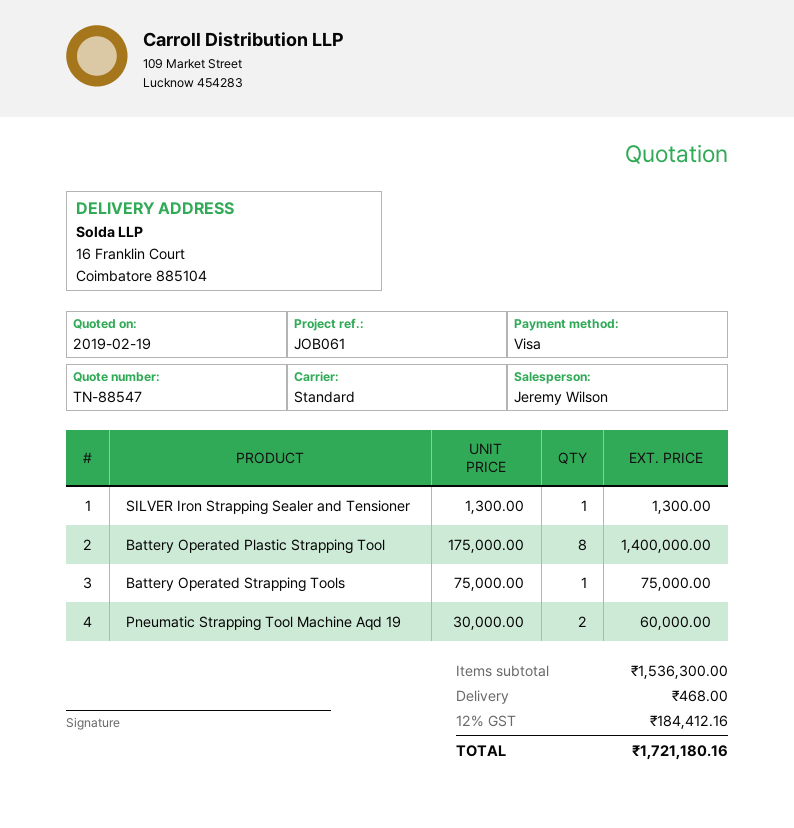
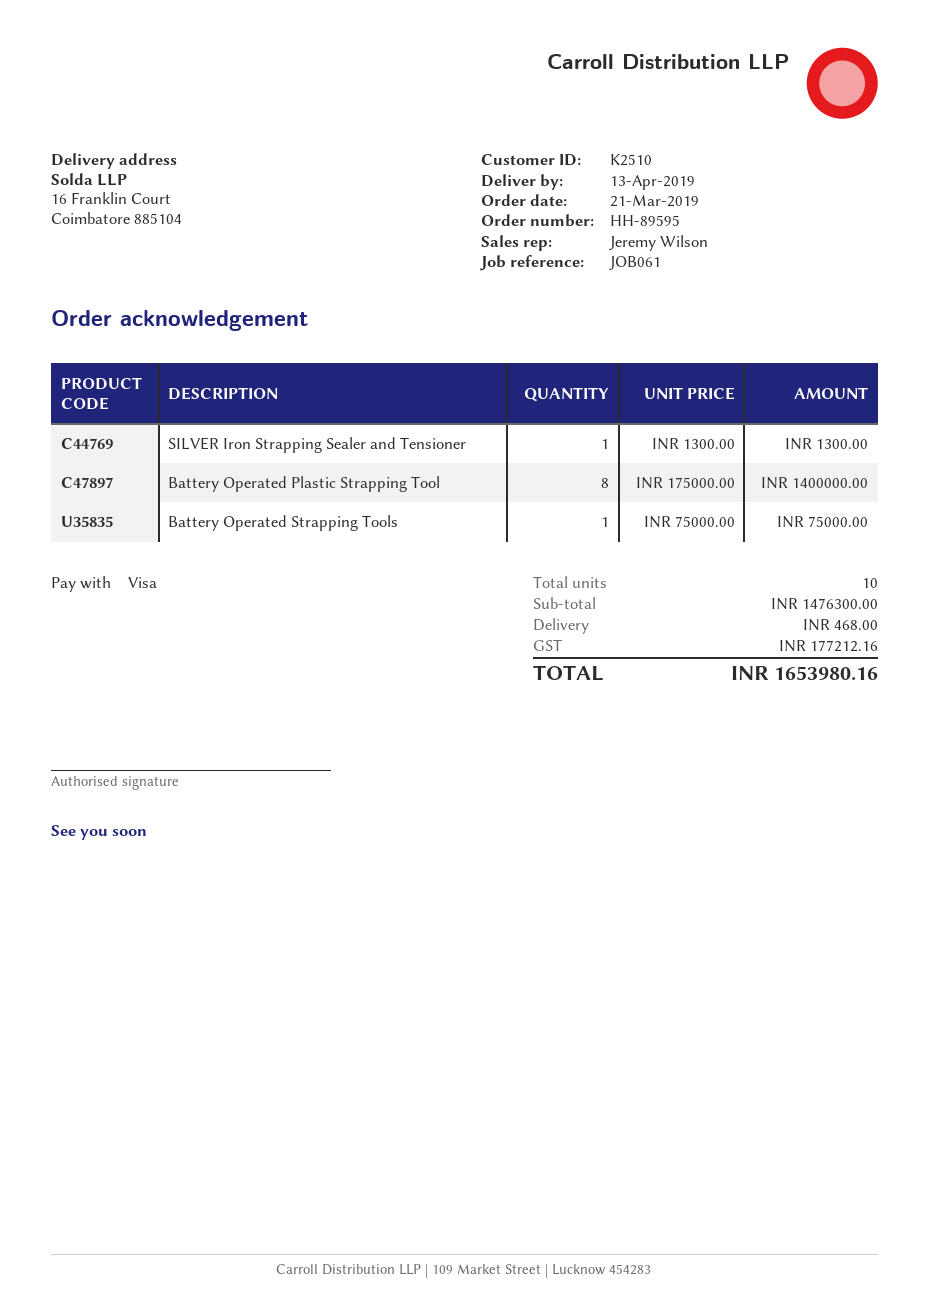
Pneumatic Strapping Tool Machine Aqd 19: 2 x 30000.00 = 60000.00 -> none
subtotal: 1536300.00 -> 1476300.00
tax: 184412.16 -> 177212.16
total: 1721180.16 -> 1653980.16

